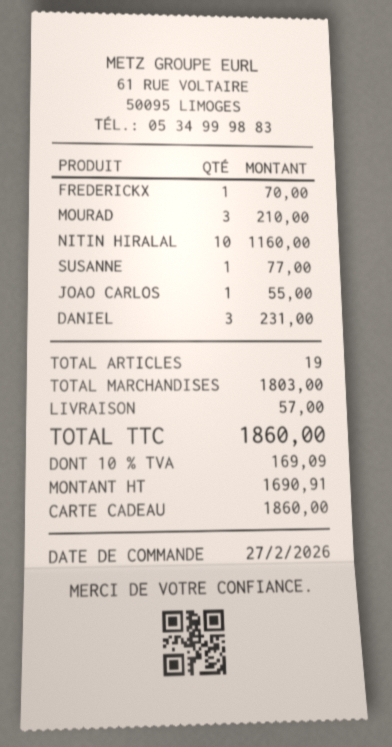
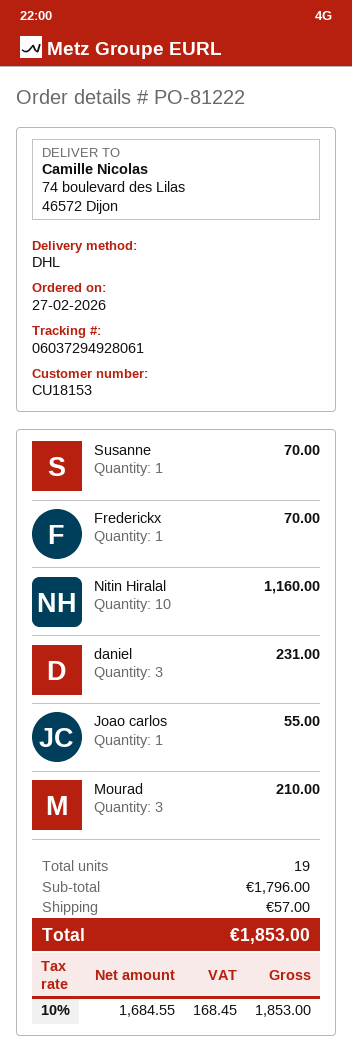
SUSANNE: 1 for 77.00 -> 1 for 70.00
subtotal: 1803.00 -> 1796.00
net: 1690.91 -> 1684.55
tax: 10% = 169.09 -> 10% = 168.45
total: 1860.00 -> 1853.00

